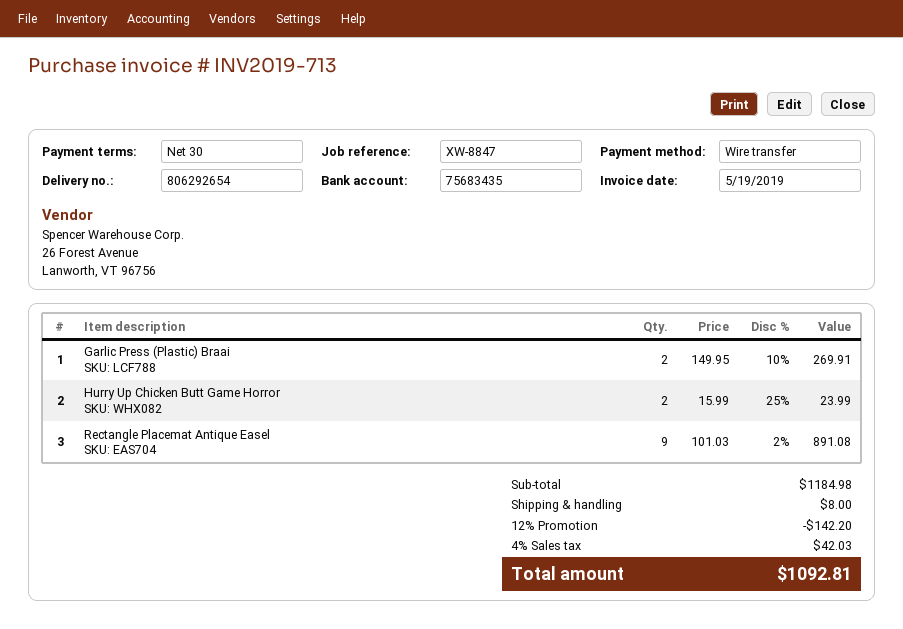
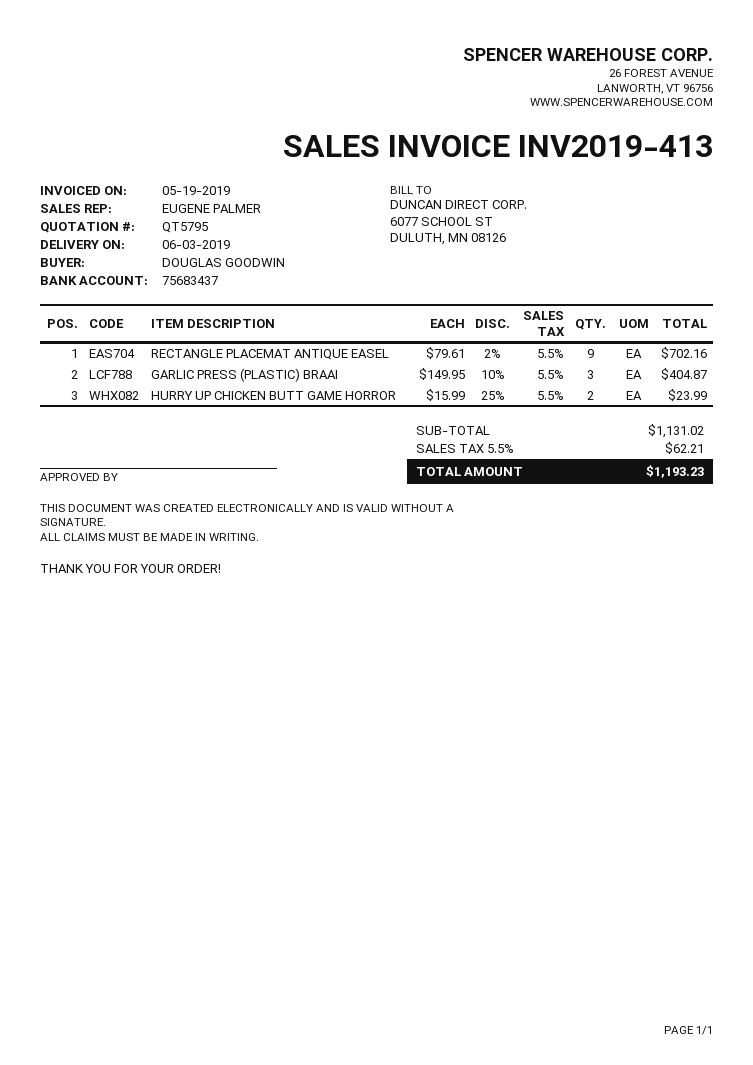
invoice number: INV2019-713 -> INV2019-413
bank account: 75683435 -> 75683437
Garlic Press (Plastic) Braai: 2 x 149.95 - 10% = 269.91 -> 3 x 149.95 - 10% = 404.87
Rectangle Placemat Antique Easel: 9 x 101.03 - 2% = 891.08 -> 9 x 79.61 - 2% = 702.16
subtotal: 1184.98 -> 1131.02
discount: 12% = 142.20 -> none
shipping: 8.00 -> none
tax: 4% = 42.03 -> 5.5% = 62.21
total: 1092.81 -> 1193.23

